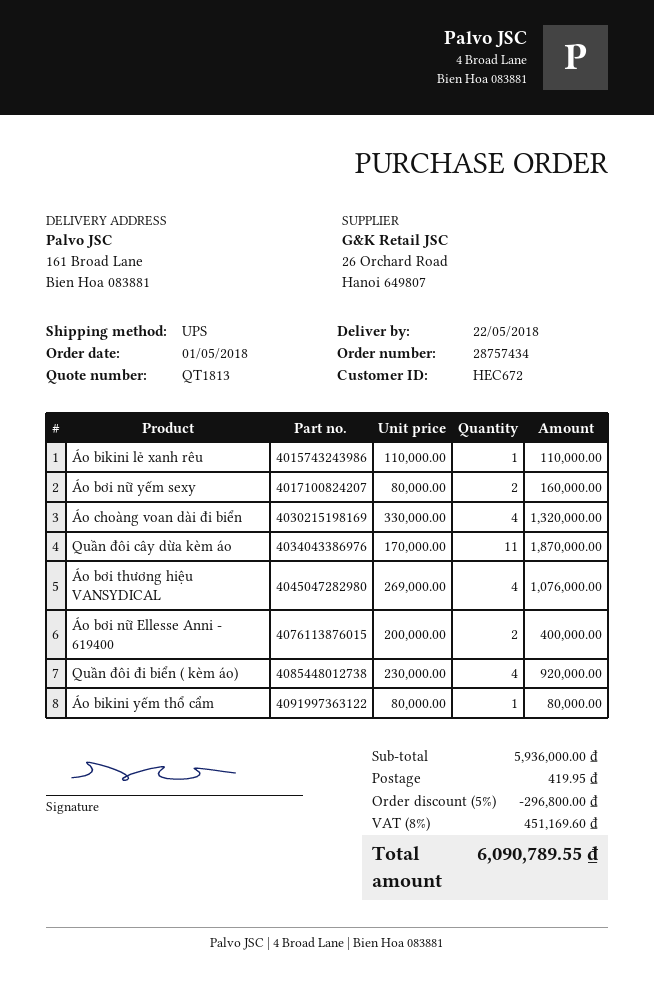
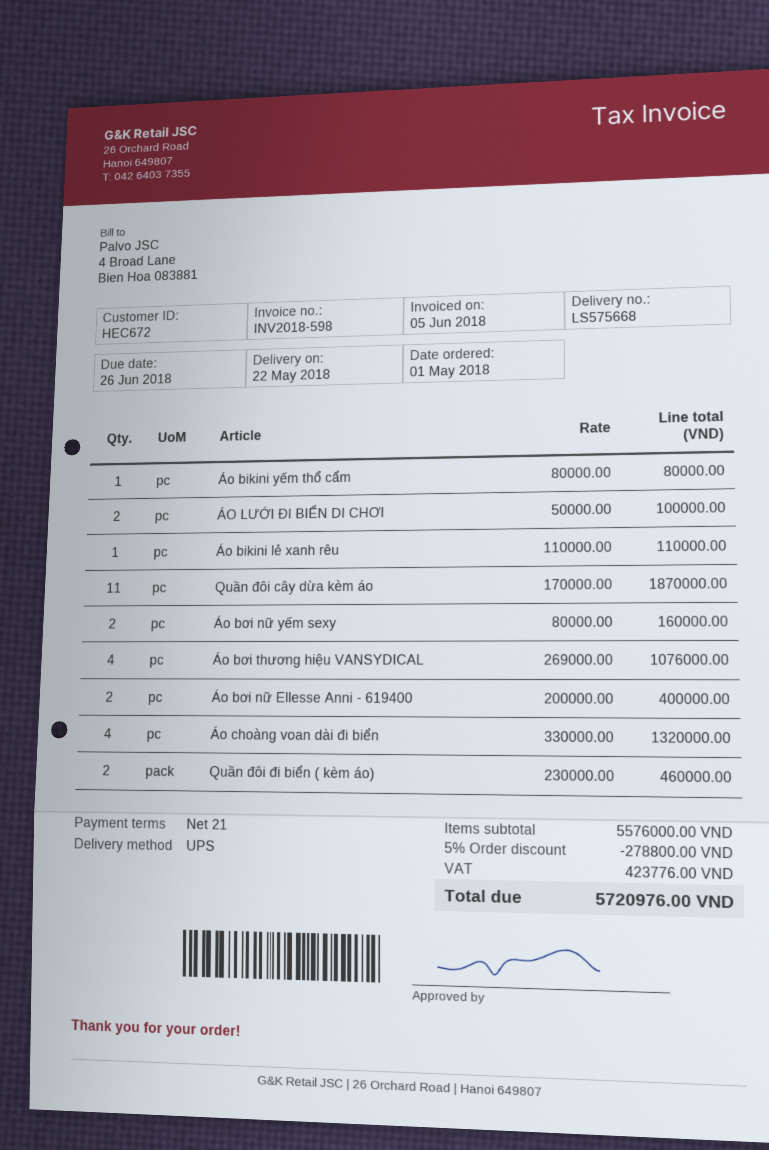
Quần đôi đi biển ( kèm áo): 4 x 230000.00 = 920000.00 -> 2 x 230000.00 = 460000.00
ÁO LƯỚI ĐI BIỂN DI CHƠI: none -> 2 x 50000.00 = 100000.00
subtotal: 5936000.00 -> 5576000.00
discount: 5% = 296800.00 -> 5% = 278800.00
shipping: 419.95 -> none
tax: 451169.60 -> 423776.00
total: 6090789.55 -> 5720976.00

